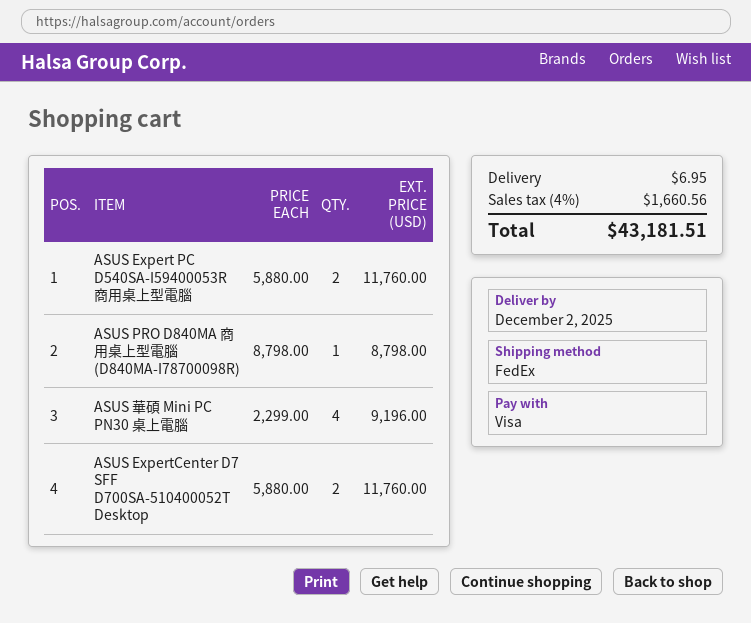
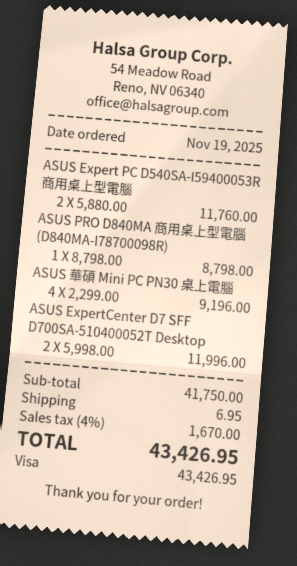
ASUS ExpertCenter D7 SFF D700SA-510400052T Desktop: 2 x 5880.00 = 11760.00 -> 2 x 5998.00 = 11996.00
tax: 4% = 1660.56 -> 4% = 1670.00
total: 43181.51 -> 43426.95

